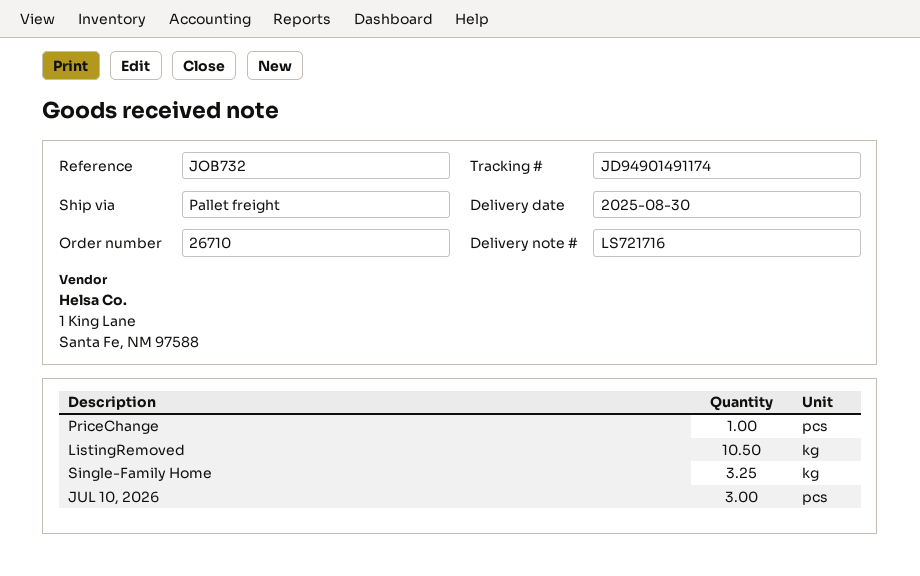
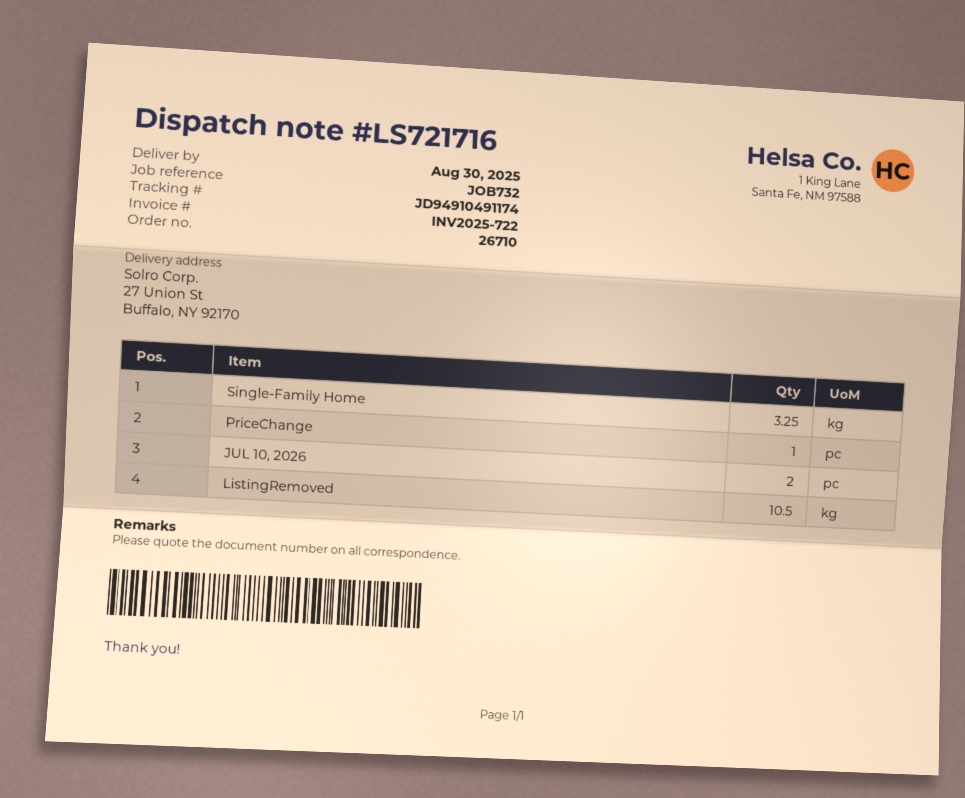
tracking number: JD94901491174 -> JD94910491174
JUL 10, 2026: 3 -> 2

